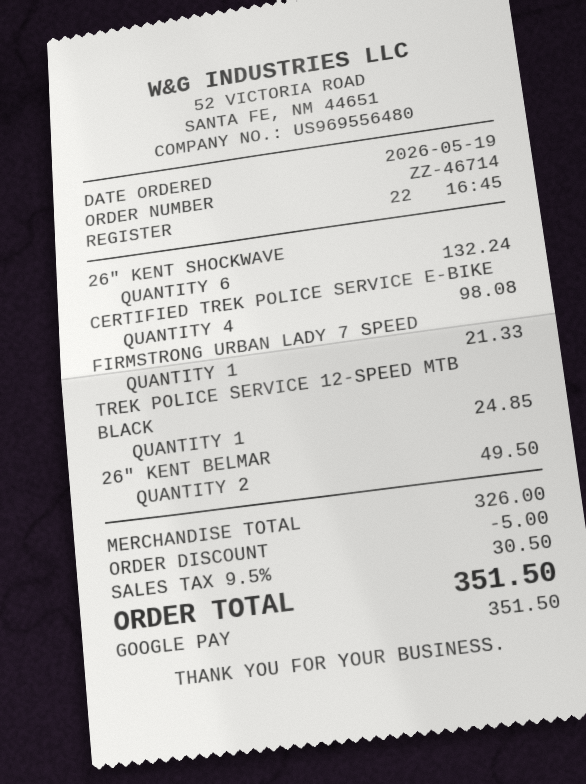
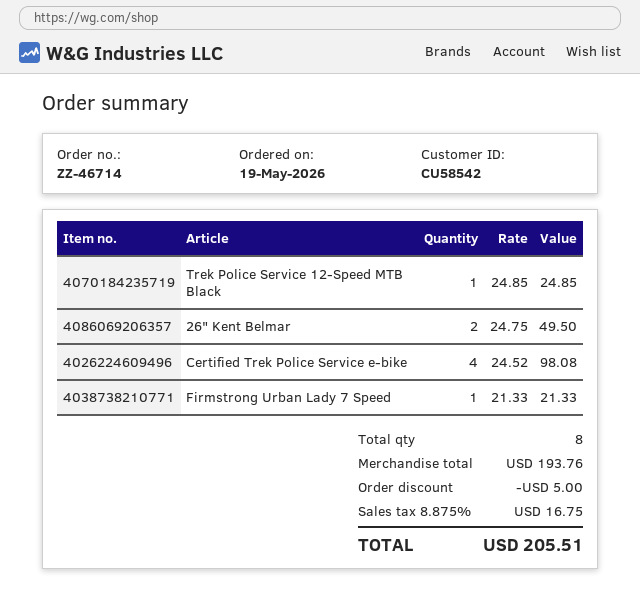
26" KENT SHOCKWAVE: 6 for 132.24 -> none
subtotal: 326.00 -> 193.76
tax: 9.5% = 30.50 -> 8.875% = 16.75
total: 351.50 -> 205.51

